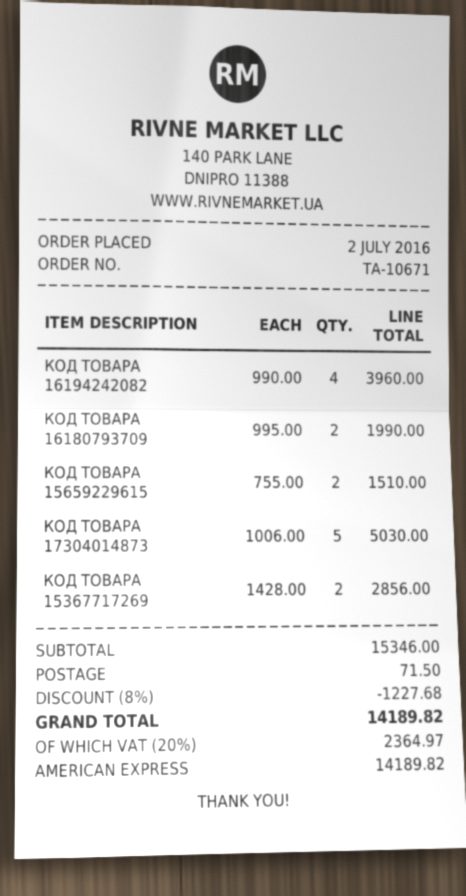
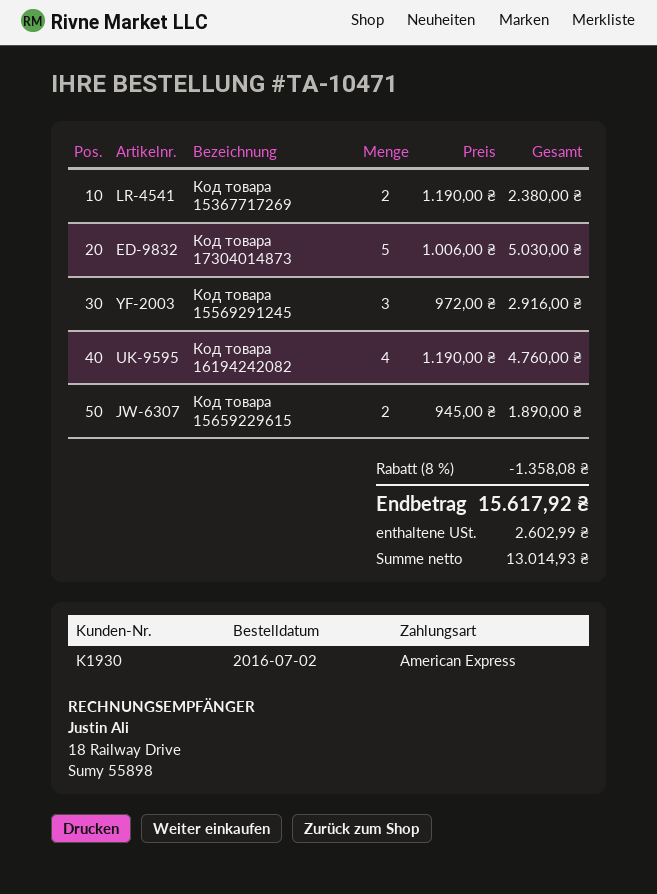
order number: TA-10671 -> TA-10471
КОД ТОВАРА 16194242082: 4 x 990.00 = 3960.00 -> 4 x 1190.00 = 4760.00
КОД ТОВАРА 16180793709: 2 x 995.00 = 1990.00 -> none
КОД ТОВАРА 15659229615: 2 x 755.00 = 1510.00 -> 2 x 945.00 = 1890.00
КОД ТОВАРА 15367717269: 2 x 1428.00 = 2856.00 -> 2 x 1190.00 = 2380.00
Код товара 15569291245: none -> 3 x 972.00 = 2916.00
discount: 8% = 1227.68 -> 8% = 1358.08
shipping: 71.50 -> none
tax: 2364.97 -> 2602.99
total: 14189.82 -> 15617.92

